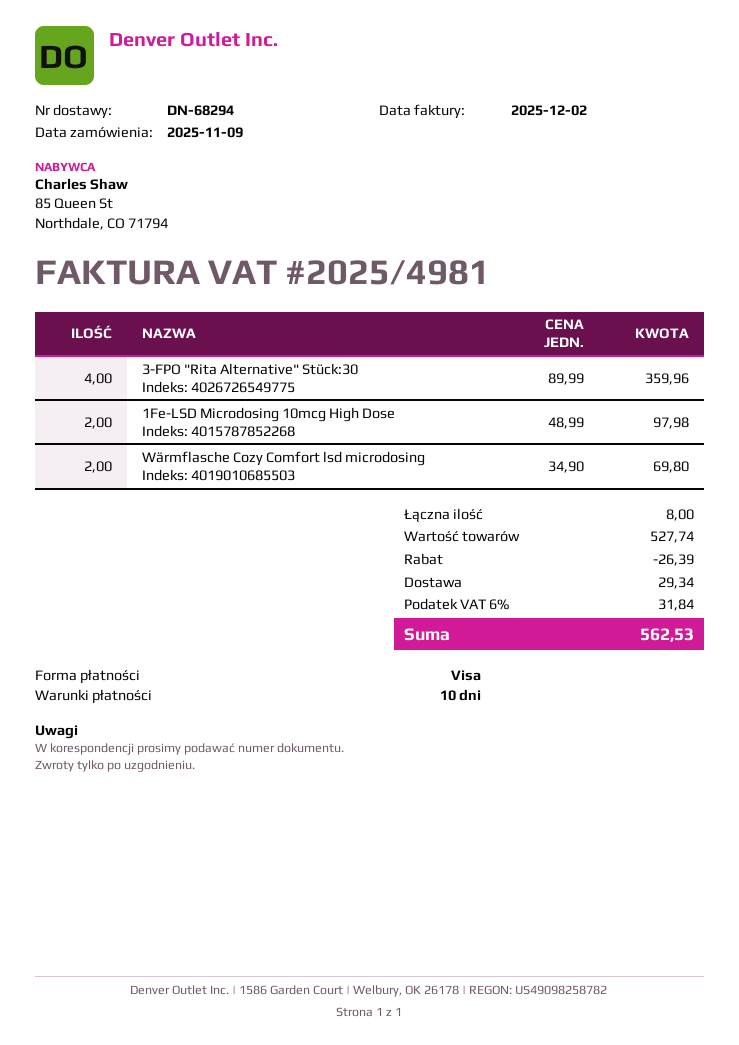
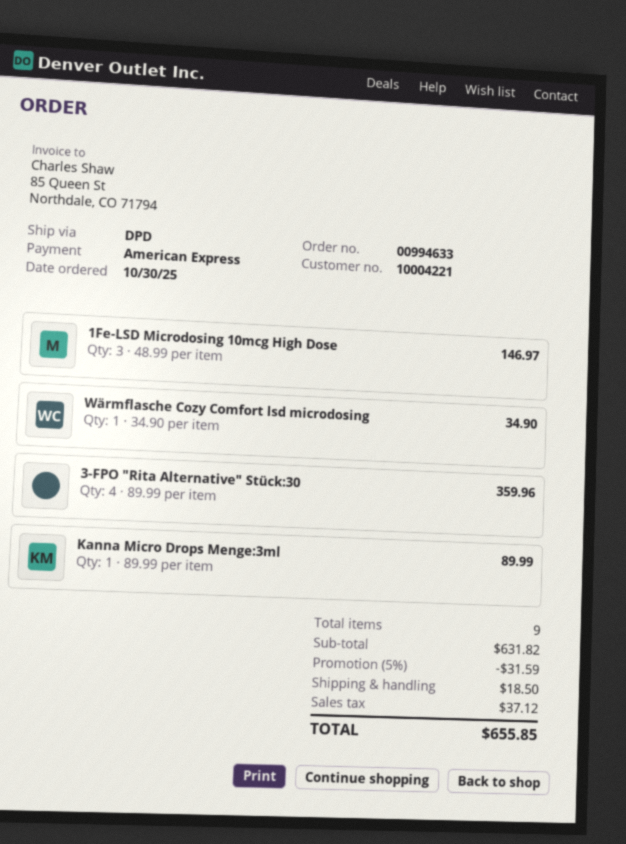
order date: 2025-11-09 -> 2025-10-30
payment method: Visa -> American Express
1Fe-LSD Microdosing 10mcg High Dose: 2 x 48.99 = 97.98 -> 3 x 48.99 = 146.97
Wärmflasche Cozy Comfort lsd microdosing: 2 x 34.90 = 69.80 -> 1 x 34.90 = 34.90
Kanna Micro Drops Menge:3ml: none -> 1 x 89.99 = 89.99
total quantity: 8 -> 9
subtotal: 527.74 -> 631.82
discount: 26.39 -> 31.59
shipping: 29.34 -> 18.50
tax: 31.84 -> 37.12
total: 562.53 -> 655.85

